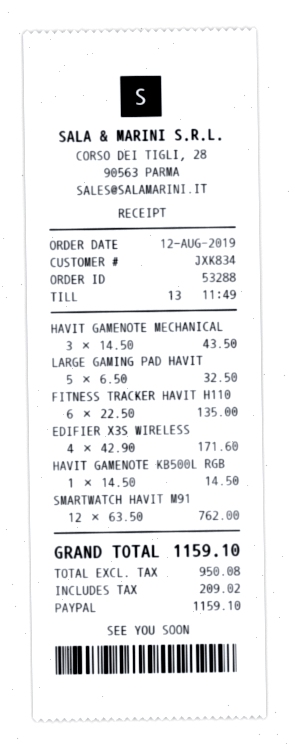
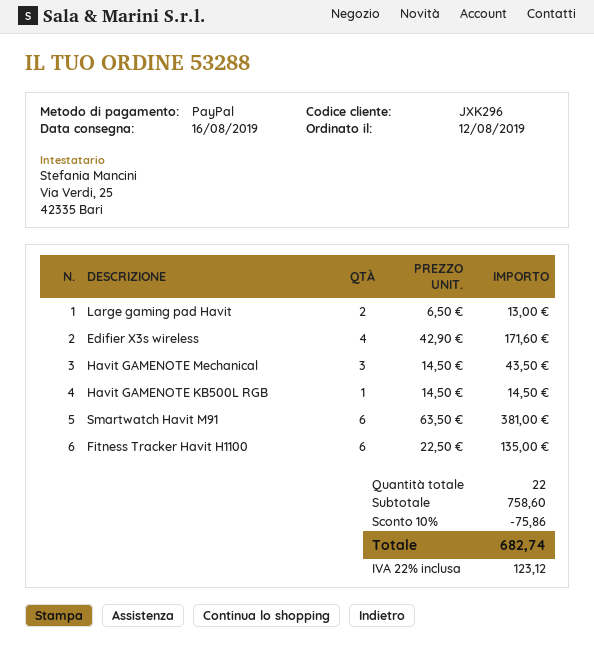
customer number: JXK834 -> JXK296
LARGE GAMING PAD HAVIT: 5 x 6.50 = 32.50 -> 2 x 6.50 = 13.00
SMARTWATCH HAVIT M91: 12 x 63.50 = 762.00 -> 6 x 63.50 = 381.00
discount: none -> 10% = 75.86
tax: 209.02 -> 123.12
total: 1159.10 -> 682.74

